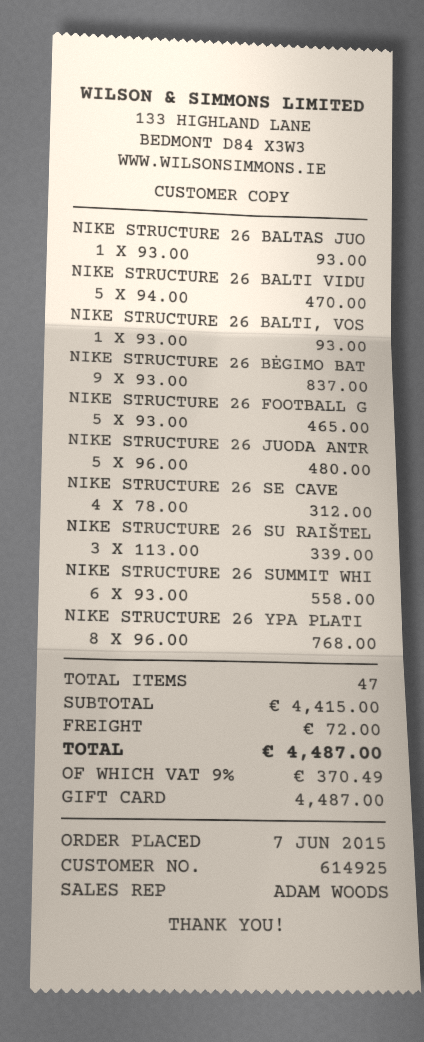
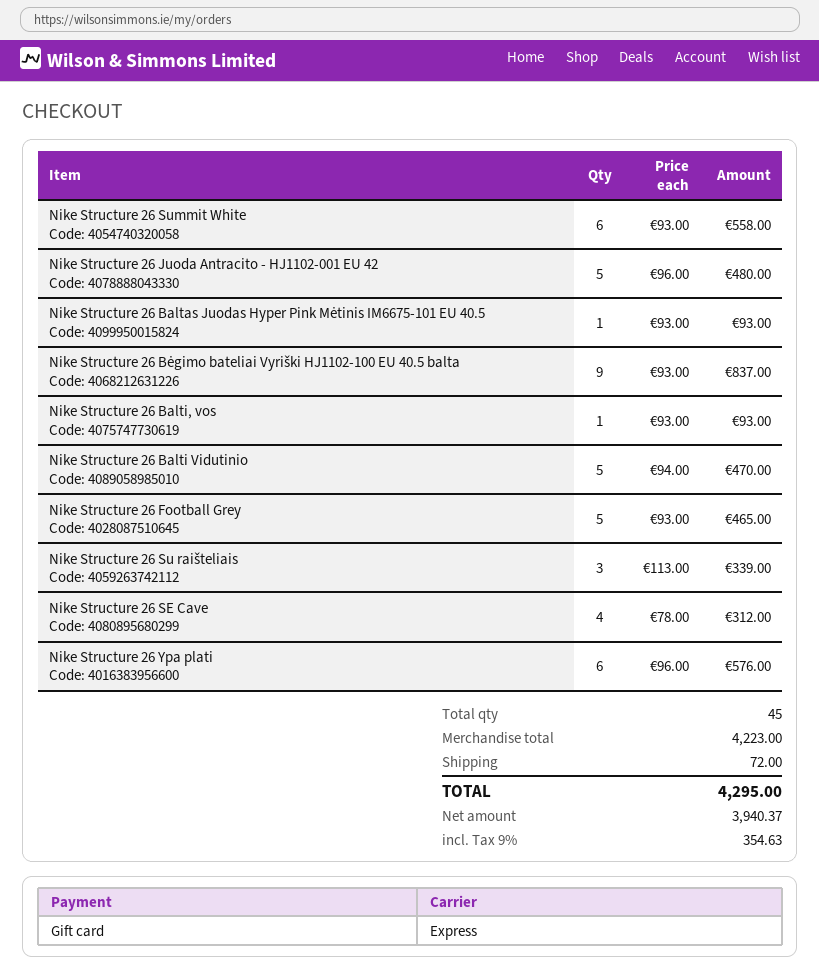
NIKE STRUCTURE 26 YPA PLATI: 8 x 96.00 = 768.00 -> 6 x 96.00 = 576.00
total quantity: 47 -> 45
subtotal: 4415.00 -> 4223.00
tax: 9% = 370.49 -> 9% = 354.63
total: 4487.00 -> 4295.00

